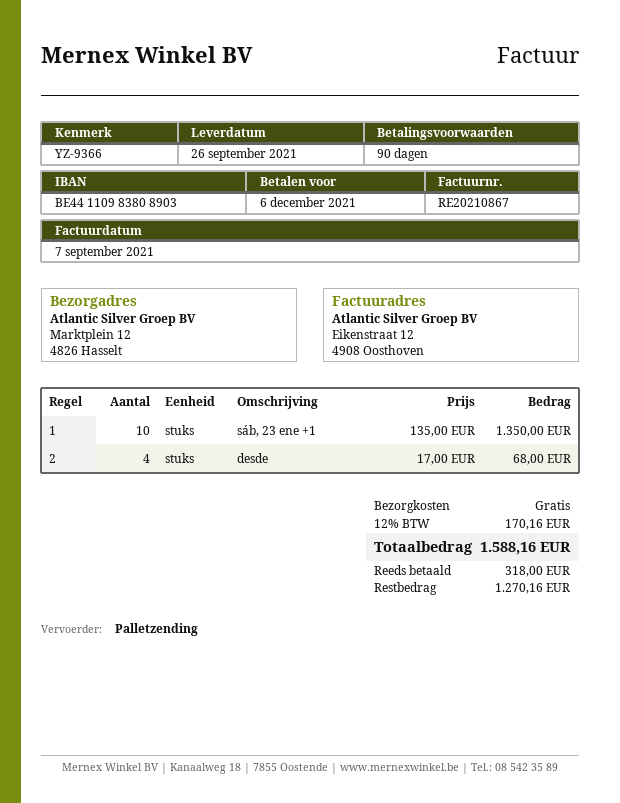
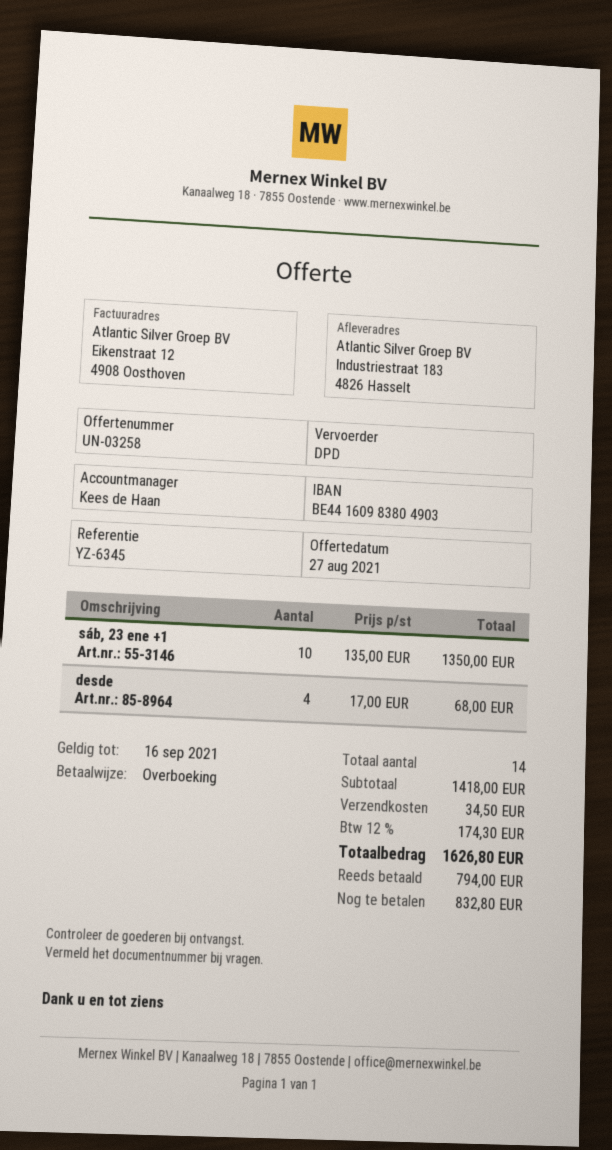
reference: YZ-9366 -> YZ-6345
bank account: BE44110983808903 -> BE44160983804903
shipping method: pallet freight -> DPD
ship to: Marktplein 12, 4826 Hasselt -> Industriestraat 183, 4826 Hasselt
shipping: 0.00 -> 34.50
tax: 12% = 170.16 -> 12% = 174.30
total: 1588.16 -> 1626.80
deposit: 318.00 -> 794.00
balance: 1270.16 -> 832.80

